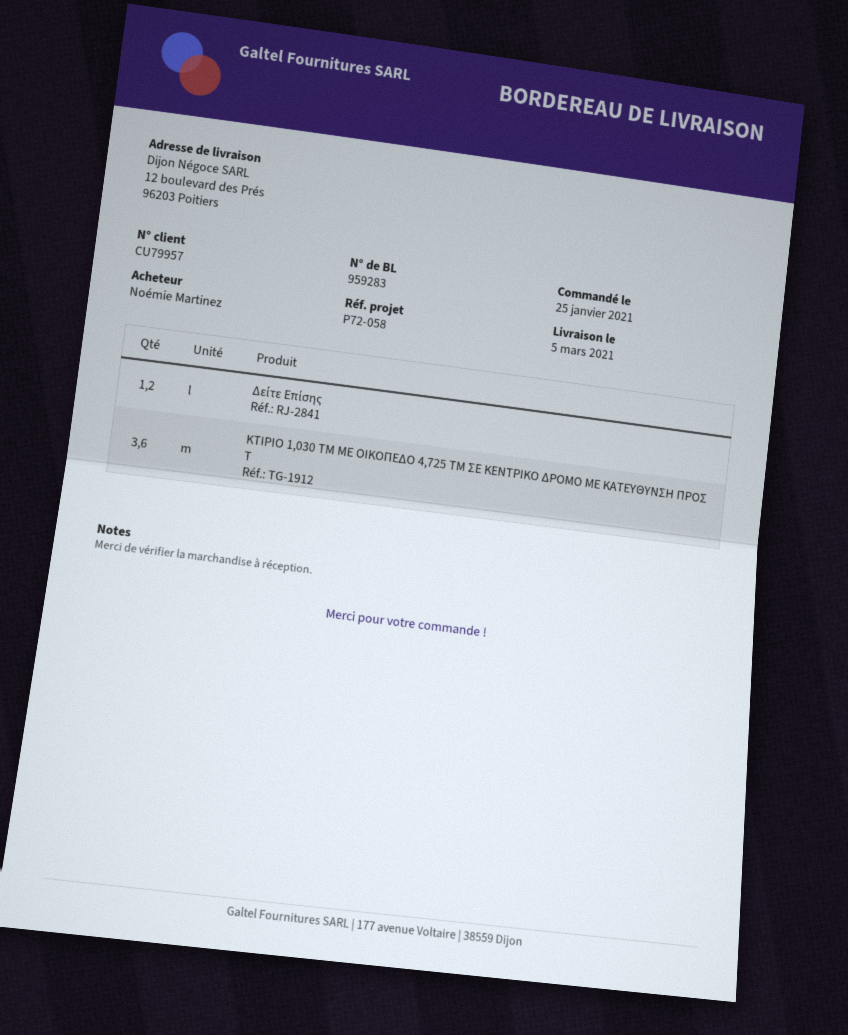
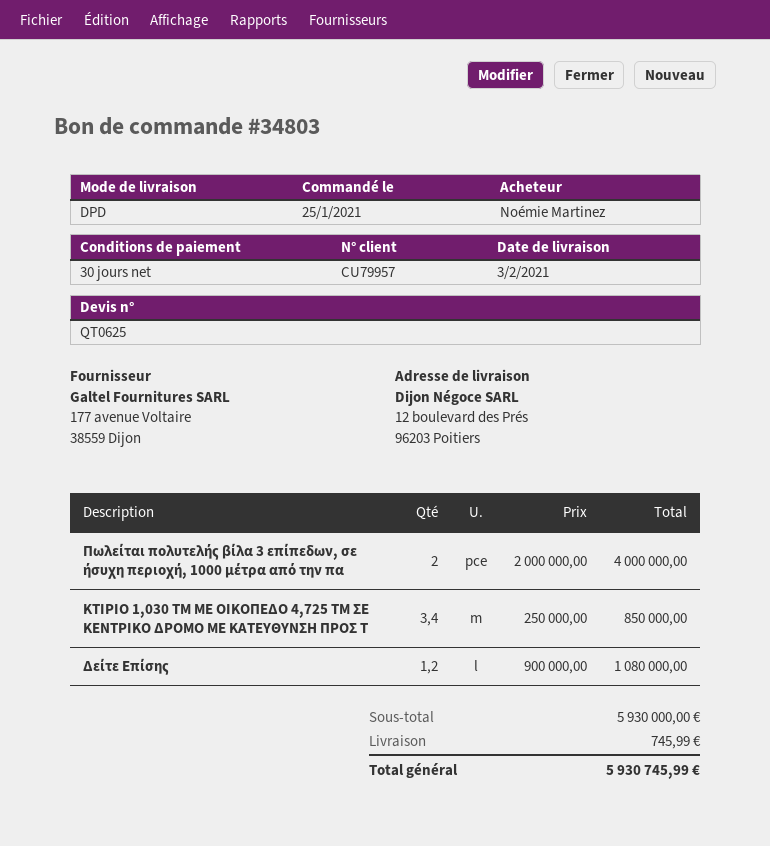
delivery date: 2021-03-05 -> 2021-02-03
ΚΤΙΡΙΟ 1,030 ΤΜ ΜΕ ΟΙΚΟΠΕΔΟ 4,725 ΤΜ ΣΕ ΚΕΝΤΡΙΚΟ ΔΡΟΜΟ ΜΕ ΚΑΤΕΥΘΥΝΣΗ ΠΡΟΣ Τ: 3.6 -> 3.4
Πωλείται πολυτελής βίλα 3 επίπεδων, σε ήσυχη περιοχή, 1000 μέτρα από την πα: none -> 2

